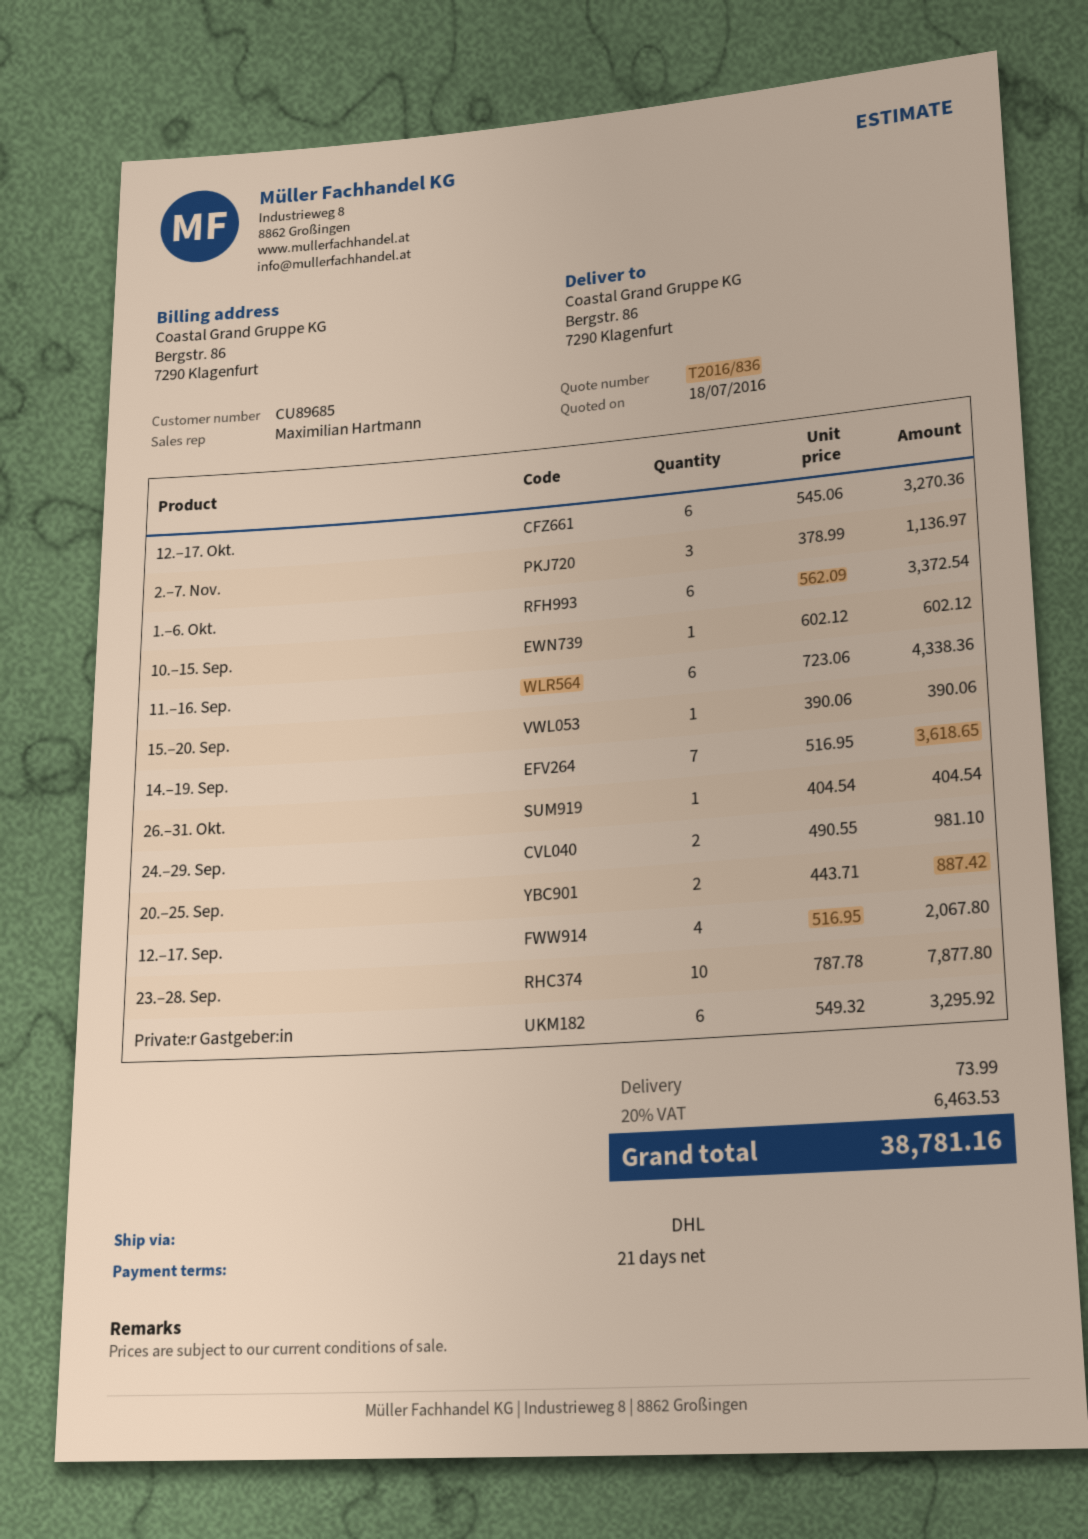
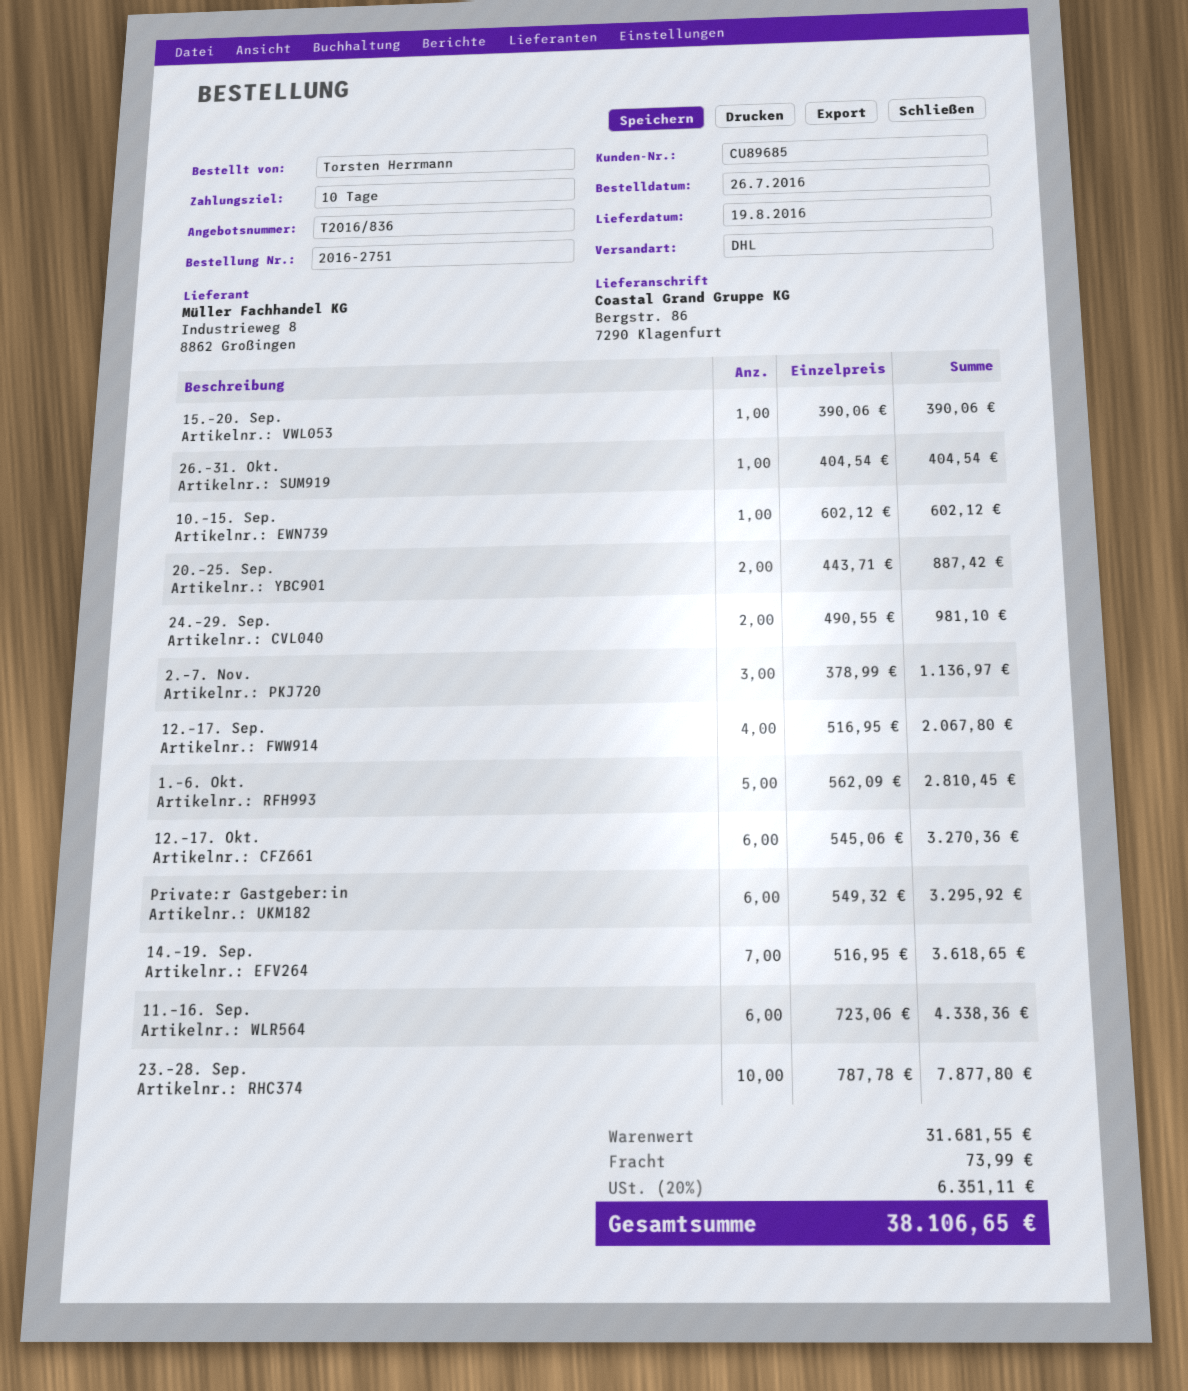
payment terms: 21 days -> 10 days
1.–6. Okt.: 6 x 562.09 = 3372.54 -> 5 x 562.09 = 2810.45
tax: 20% = 6463.53 -> 20% = 6351.11
total: 38781.16 -> 38106.65

